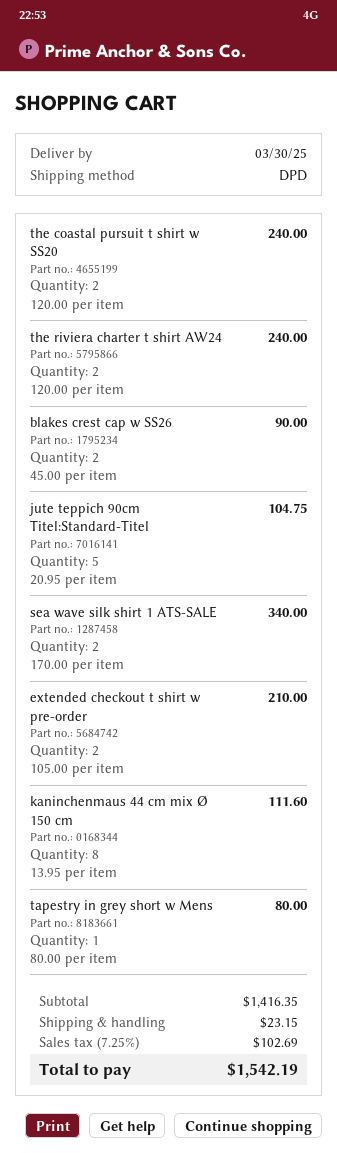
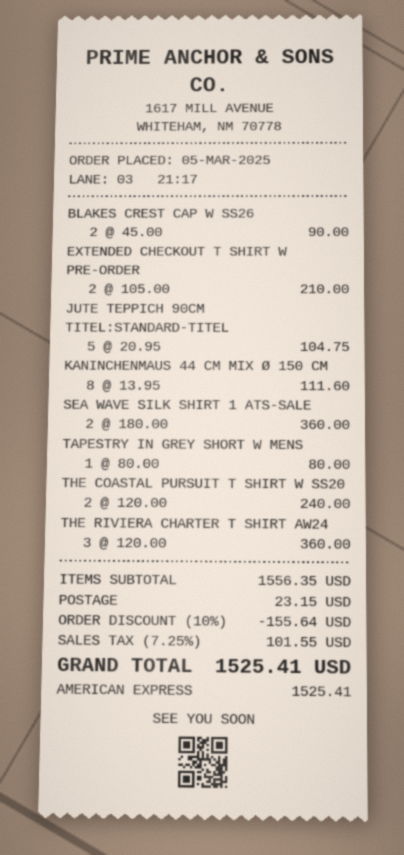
the riviera charter t shirt AW24: 2 x 120.00 = 240.00 -> 3 x 120.00 = 360.00
sea wave silk shirt 1 ATS-SALE: 2 x 170.00 = 340.00 -> 2 x 180.00 = 360.00
subtotal: 1416.35 -> 1556.35
discount: none -> 10% = 155.64
tax: 7.25% = 102.69 -> 7.25% = 101.55
total: 1542.19 -> 1525.41

